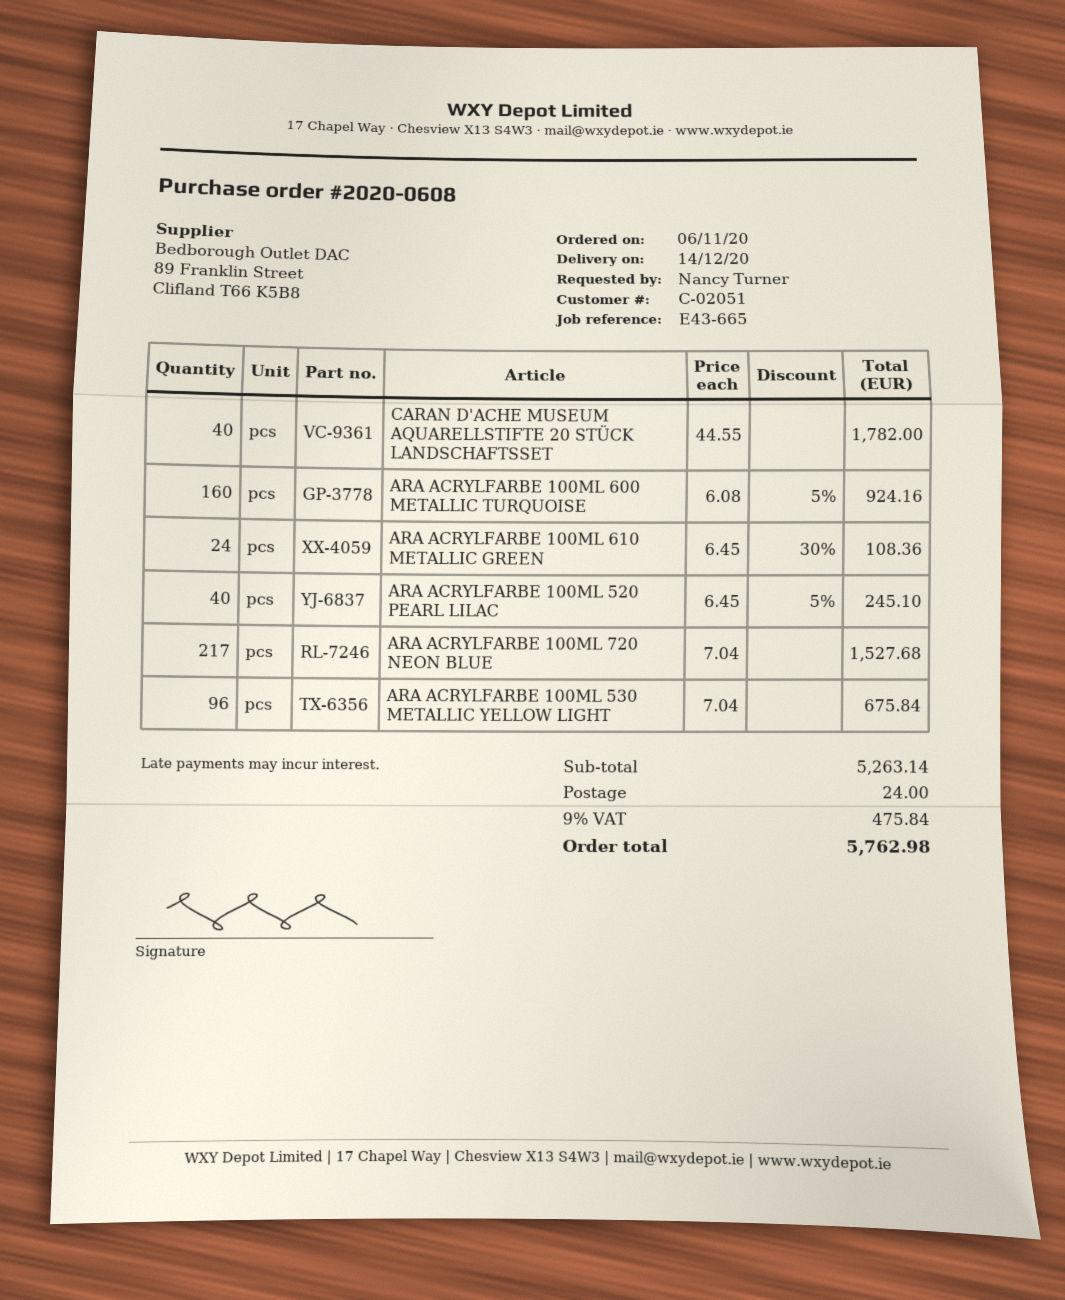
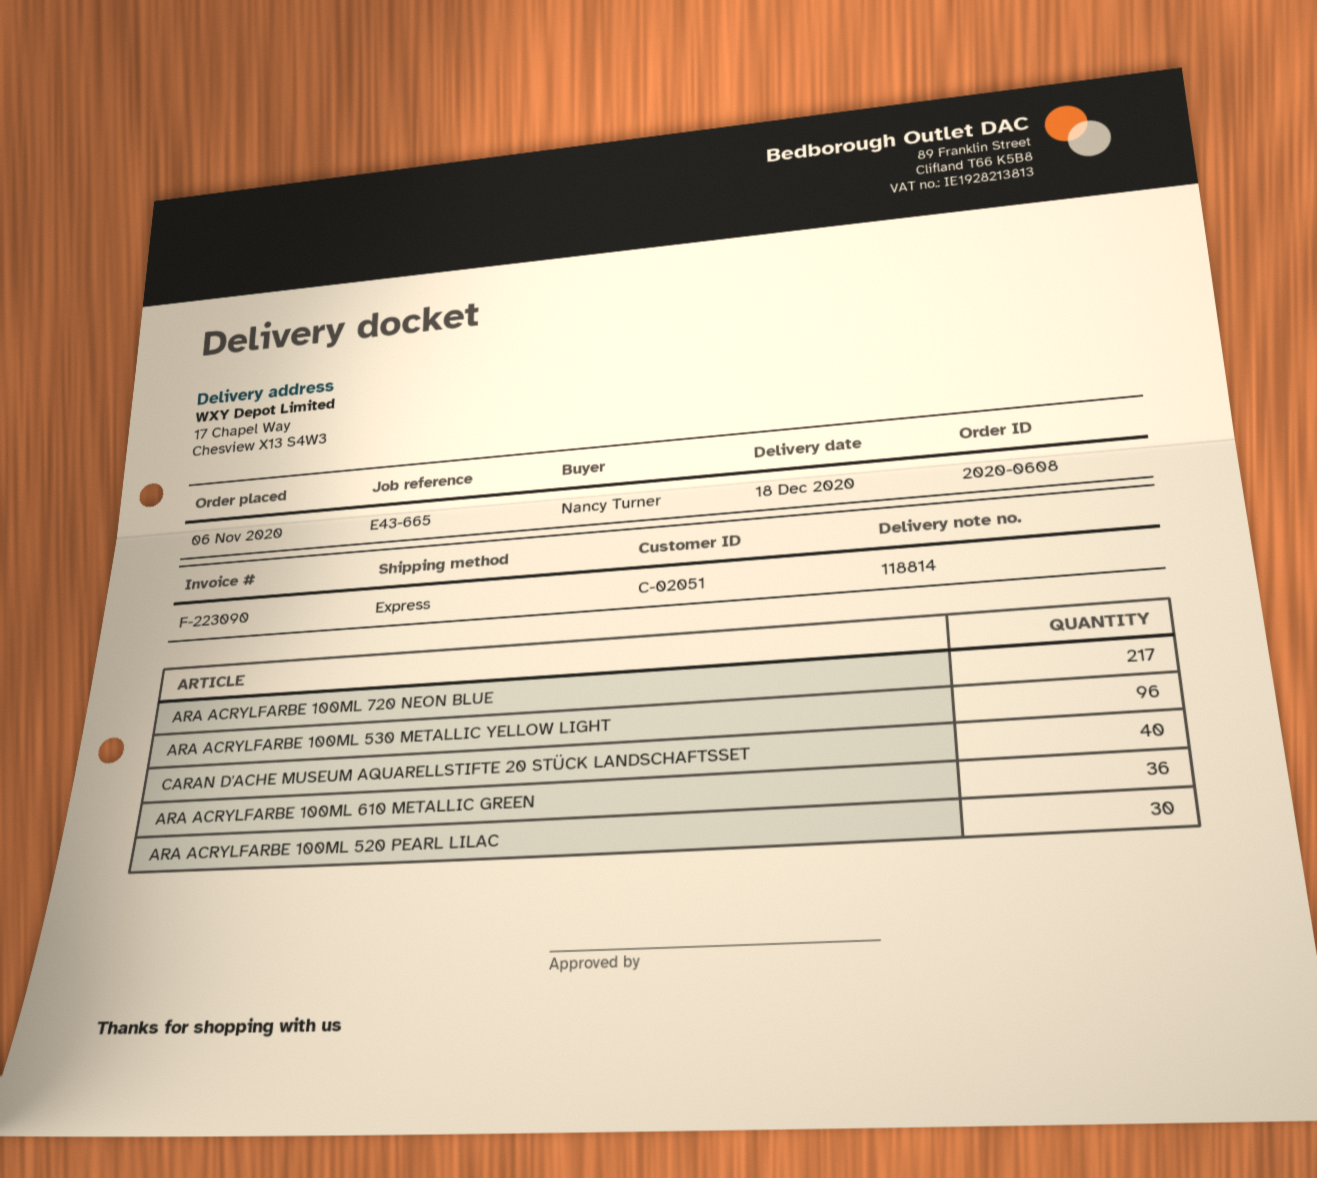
delivery date: 2020-12-14 -> 2020-12-18
ARA ACRYLFARBE 100ML 600 METALLIC TURQUOISE: 160 -> none
ARA ACRYLFARBE 100ML 610 METALLIC GREEN: 24 -> 36
ARA ACRYLFARBE 100ML 520 PEARL LILAC: 40 -> 30

